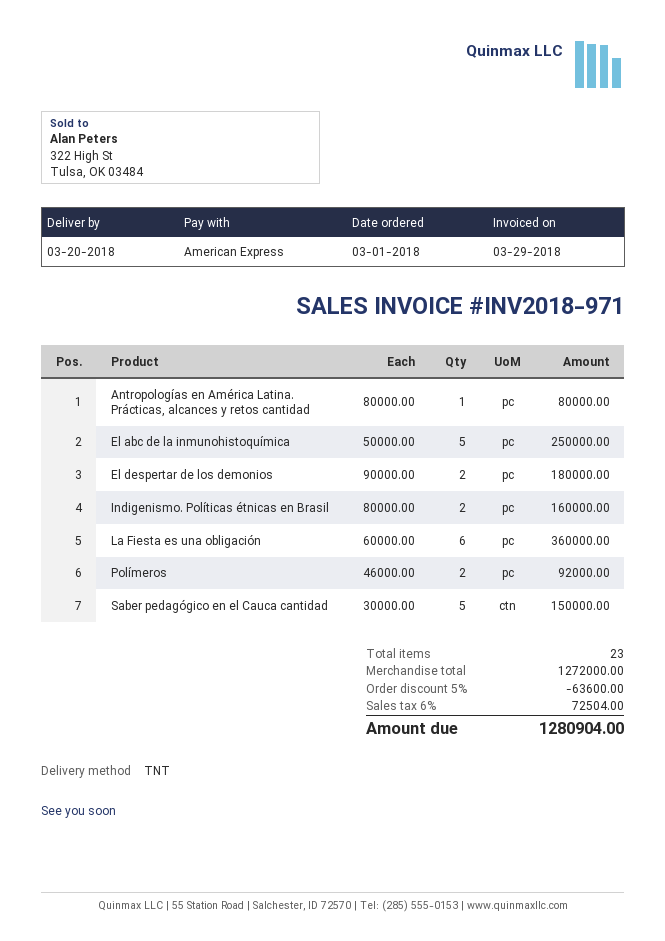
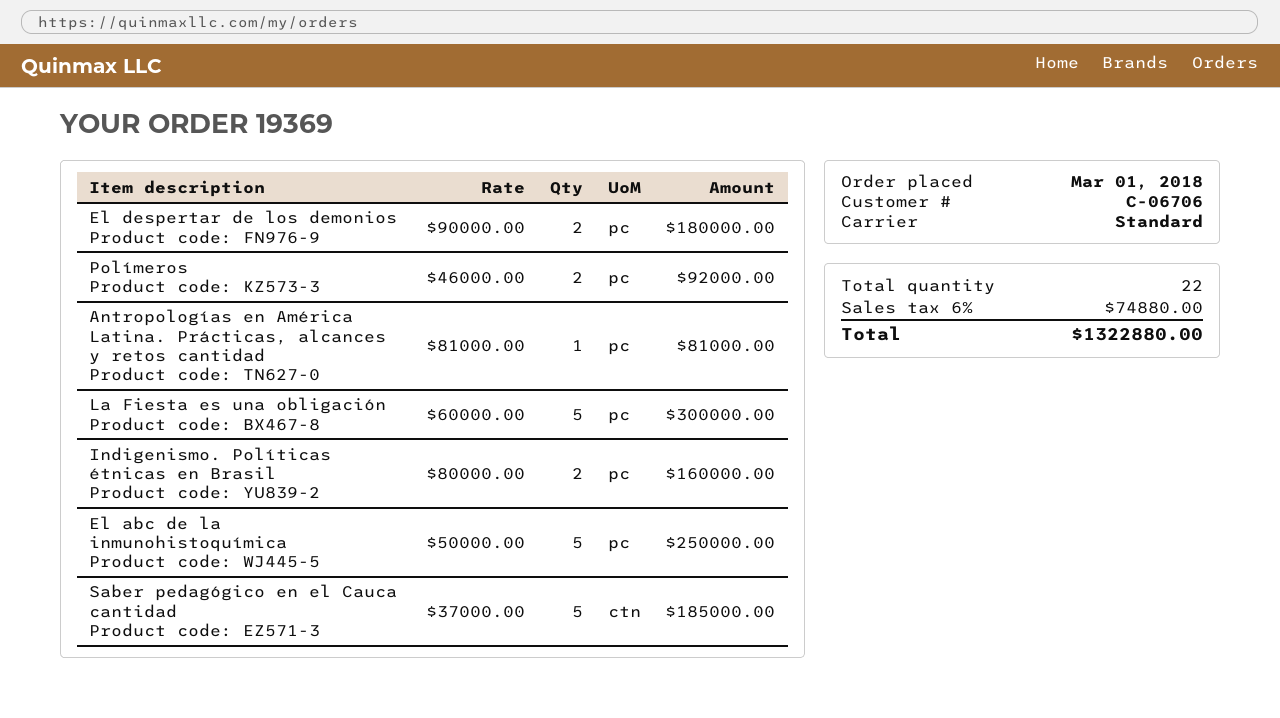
shipping method: TNT -> standard
Antropologías en América Latina. Prácticas, alcances y retos cantidad: 1 x 80000.00 = 80000.00 -> 1 x 81000.00 = 81000.00
La Fiesta es una obligación: 6 x 60000.00 = 360000.00 -> 5 x 60000.00 = 300000.00
Saber pedagógico en el Cauca cantidad: 5 x 30000.00 = 150000.00 -> 5 x 37000.00 = 185000.00
total quantity: 23 -> 22
discount: 5% = 63600.00 -> none
tax: 6% = 72504.00 -> 6% = 74880.00
total: 1280904.00 -> 1322880.00

